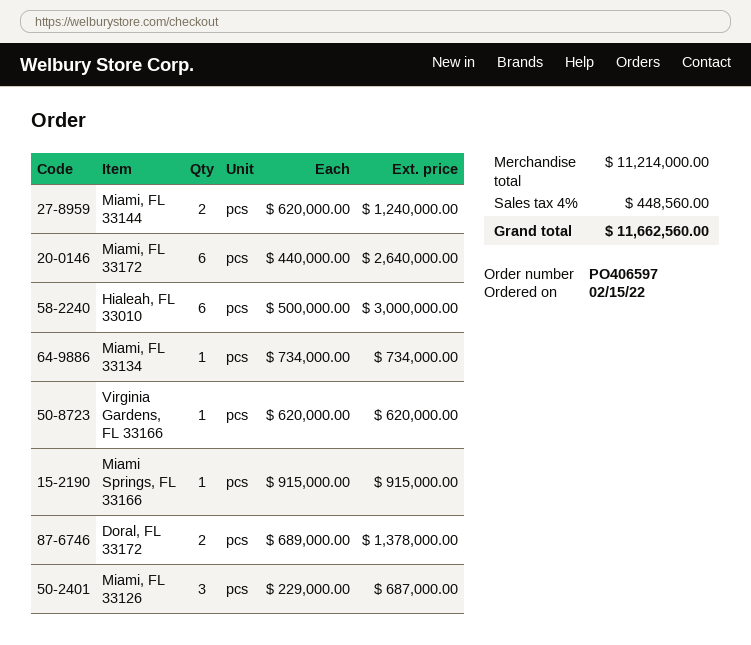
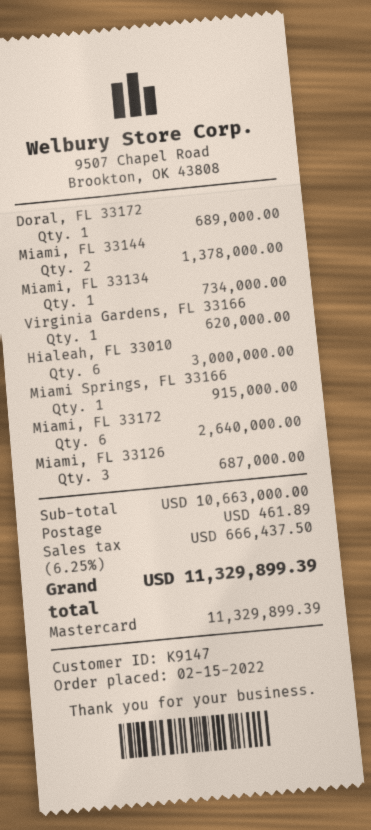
Miami, FL 33144: 2 for 1240000.00 -> 2 for 1378000.00
Doral, FL 33172: 2 for 1378000.00 -> 1 for 689000.00
subtotal: 11214000.00 -> 10663000.00
shipping: none -> 461.89
tax: 4% = 448560.00 -> 6.25% = 666437.50
total: 11662560.00 -> 11329899.39

